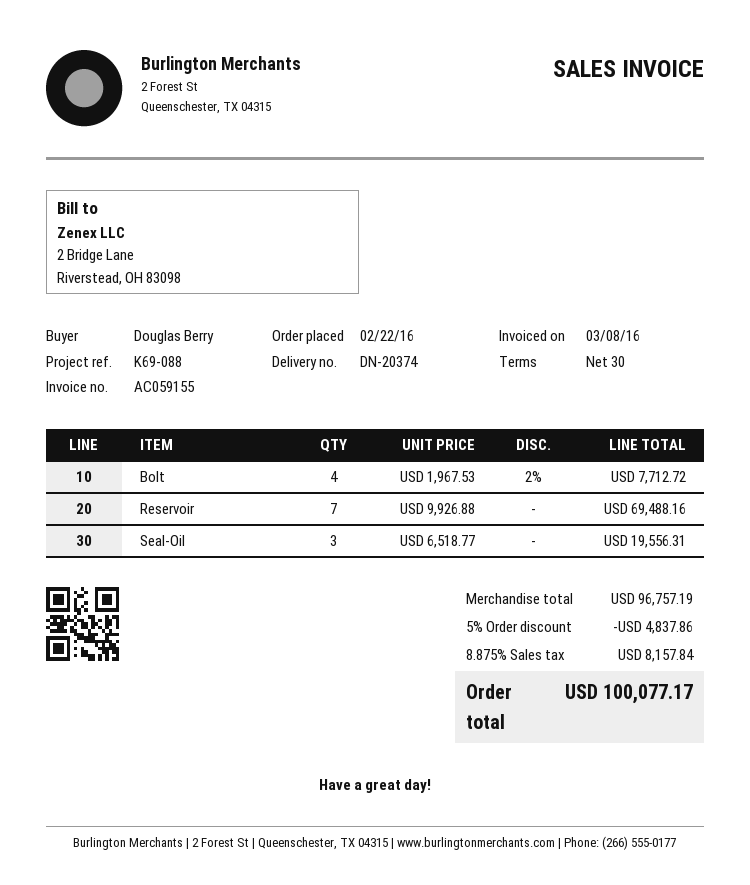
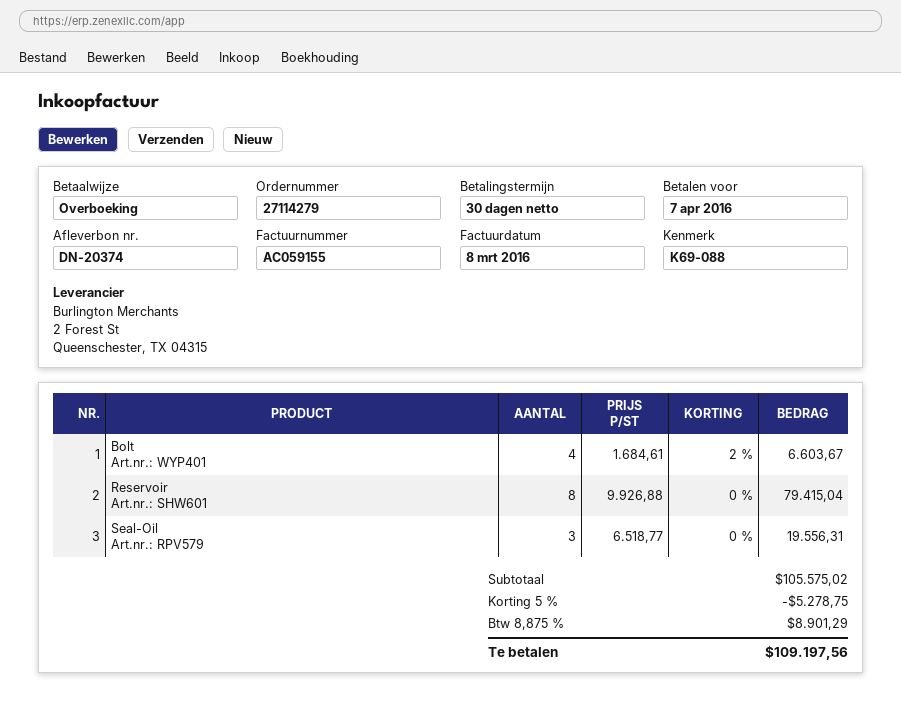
Bolt: 4 x 1967.53 - 2% = 7712.72 -> 4 x 1684.61 - 2% = 6603.67
Reservoir: 7 x 9926.88 = 69488.16 -> 8 x 9926.88 = 79415.04
subtotal: 96757.19 -> 105575.02
discount: 5% = 4837.86 -> 5% = 5278.75
tax: 8.875% = 8157.84 -> 8.875% = 8901.29
total: 100077.17 -> 109197.56

